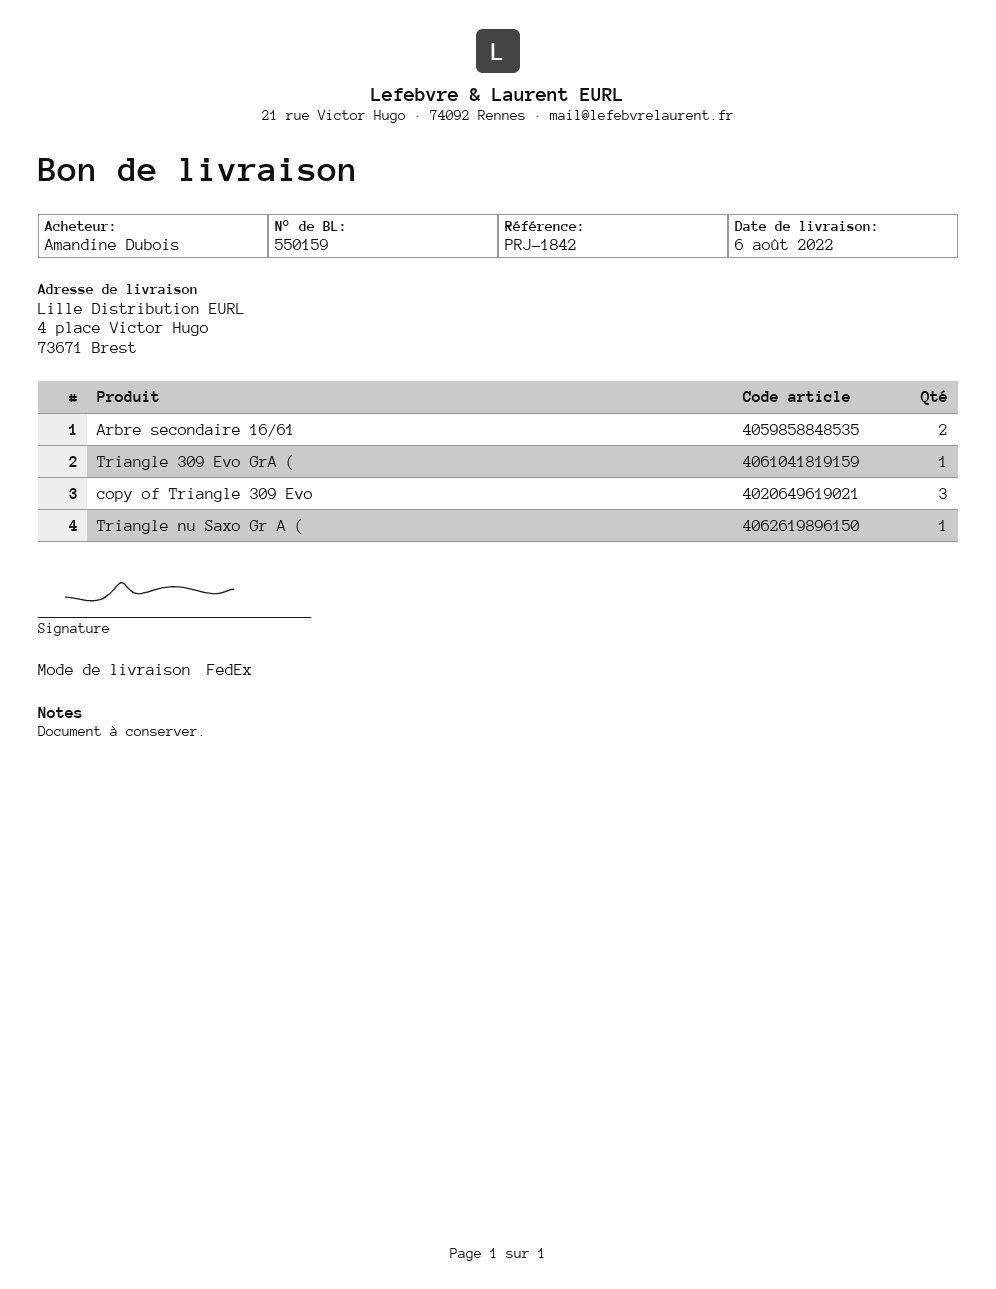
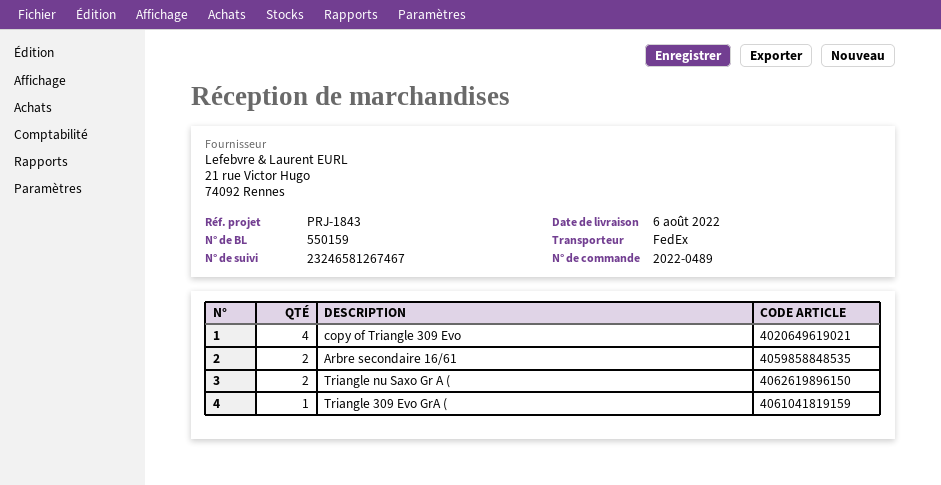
reference: PRJ-1842 -> PRJ-1843
copy of Triangle 309 Evo: 3 -> 4
Triangle nu Saxo Gr A (: 1 -> 2

